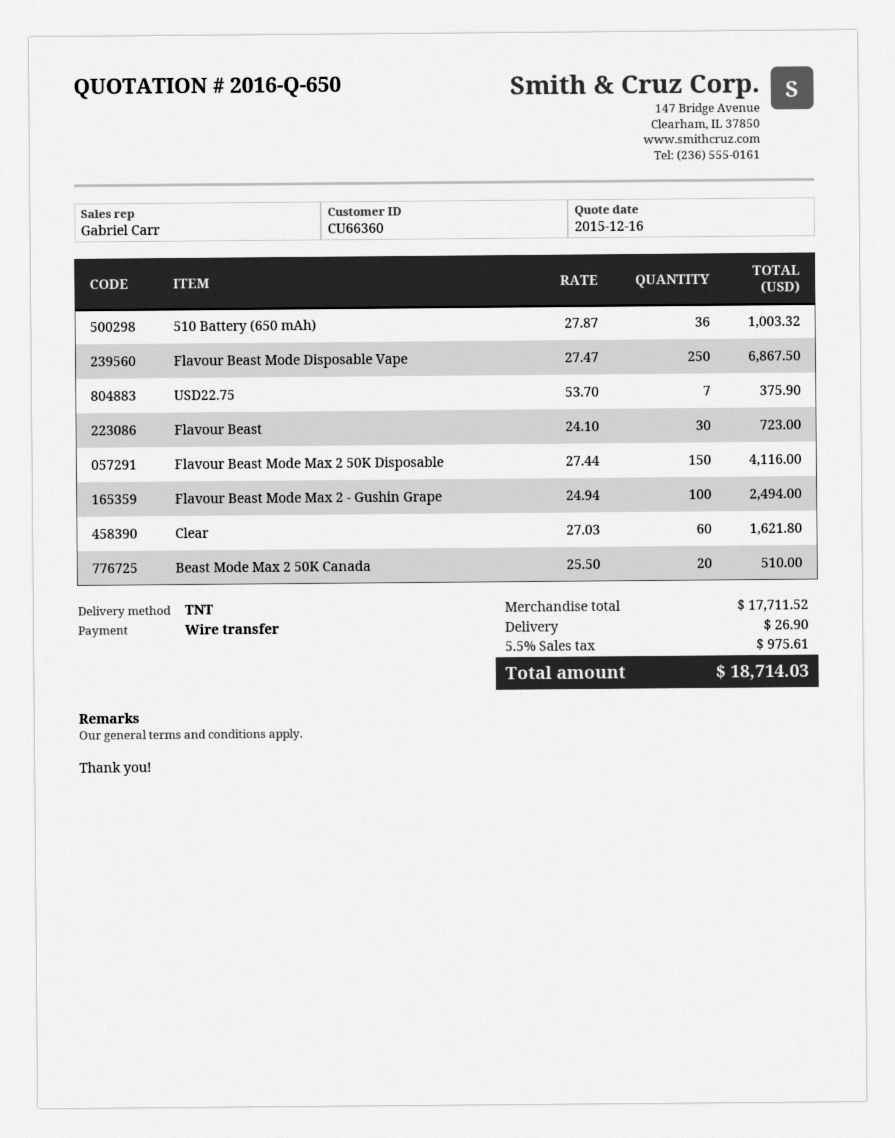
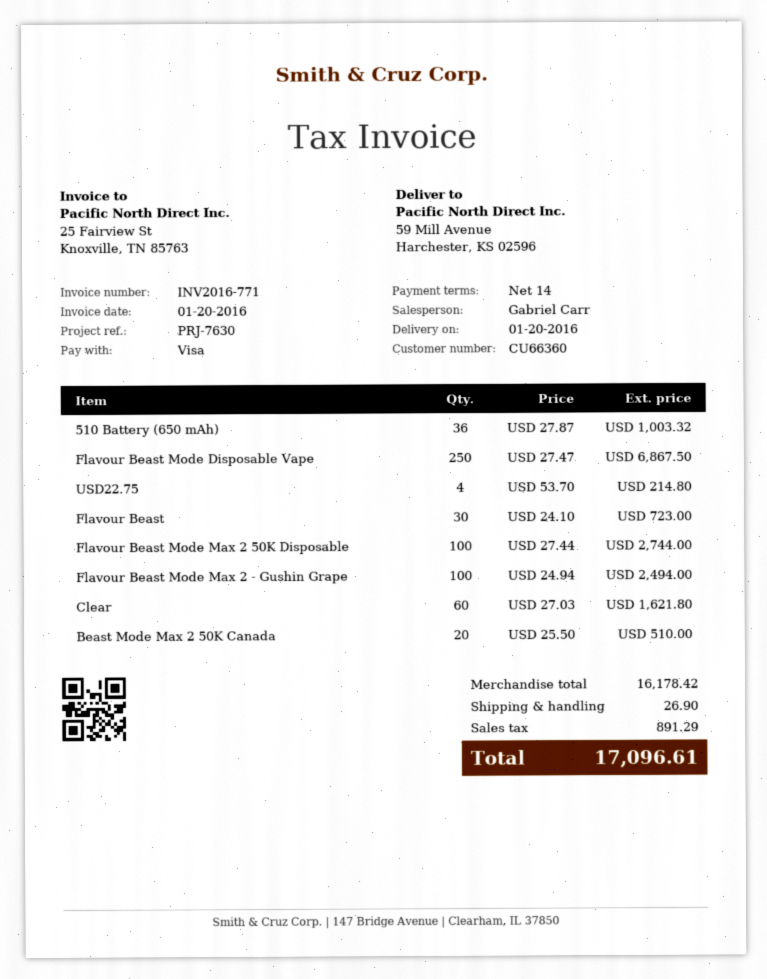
payment method: bank transfer -> Visa
USD22.75: 7 x 53.70 = 375.90 -> 4 x 53.70 = 214.80
Flavour Beast Mode Max 2 50K Disposable: 150 x 27.44 = 4116.00 -> 100 x 27.44 = 2744.00
subtotal: 17711.52 -> 16178.42
tax: 975.61 -> 891.29
total: 18714.03 -> 17096.61

